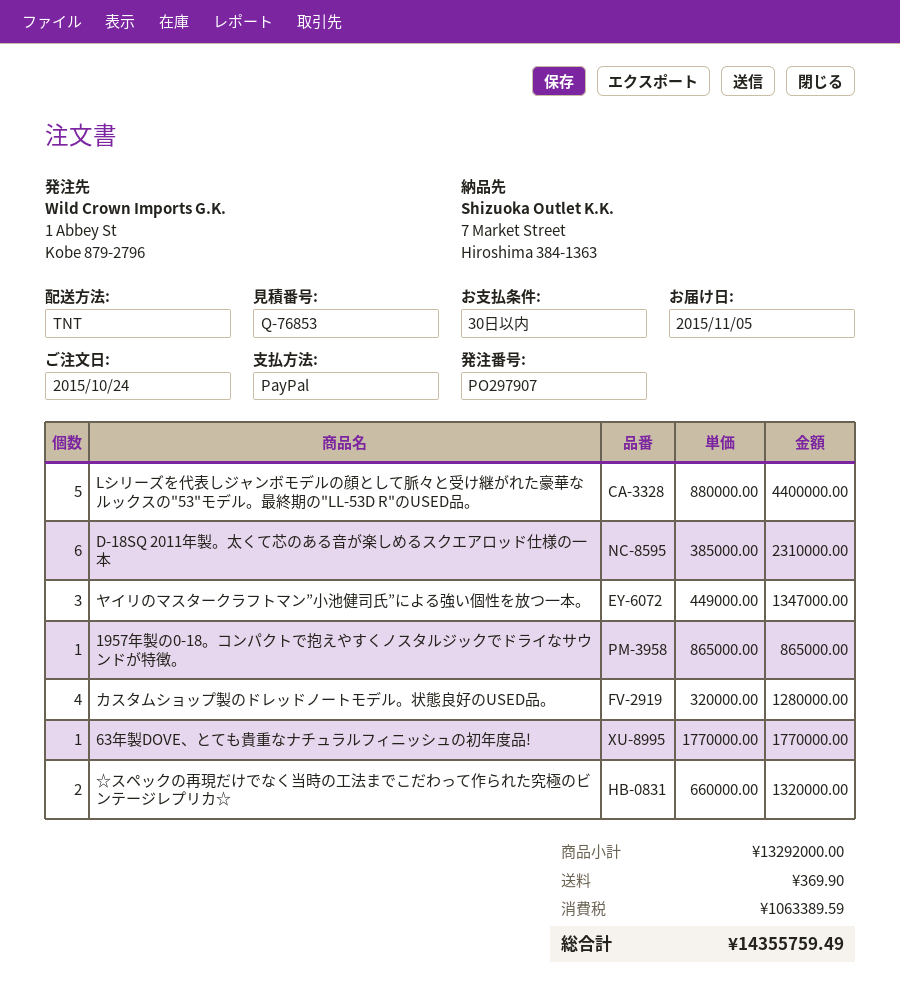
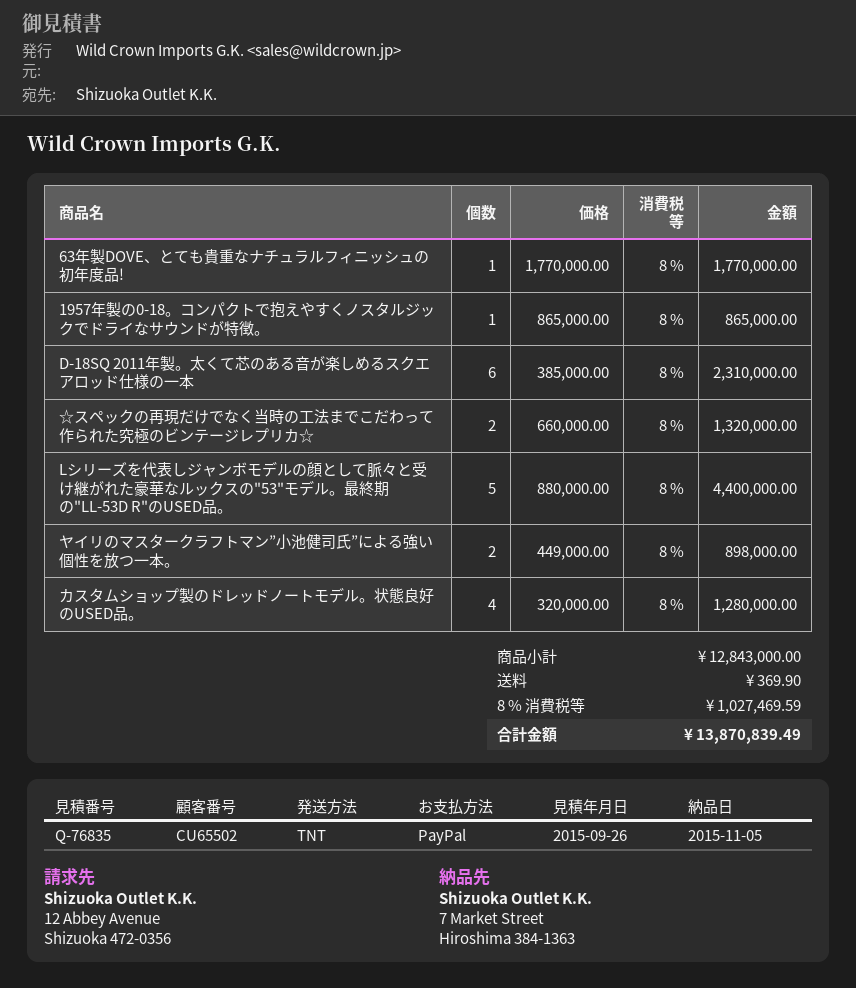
quote number: Q-76853 -> Q-76835
ヤイリのマスタークラフトマン”小池健司氏”による強い個性を放つ一本。: 3 x 449000.00 = 1347000.00 -> 2 x 449000.00 = 898000.00
subtotal: 13292000.00 -> 12843000.00
tax: 1063389.59 -> 1027469.59
total: 14355759.49 -> 13870839.49

